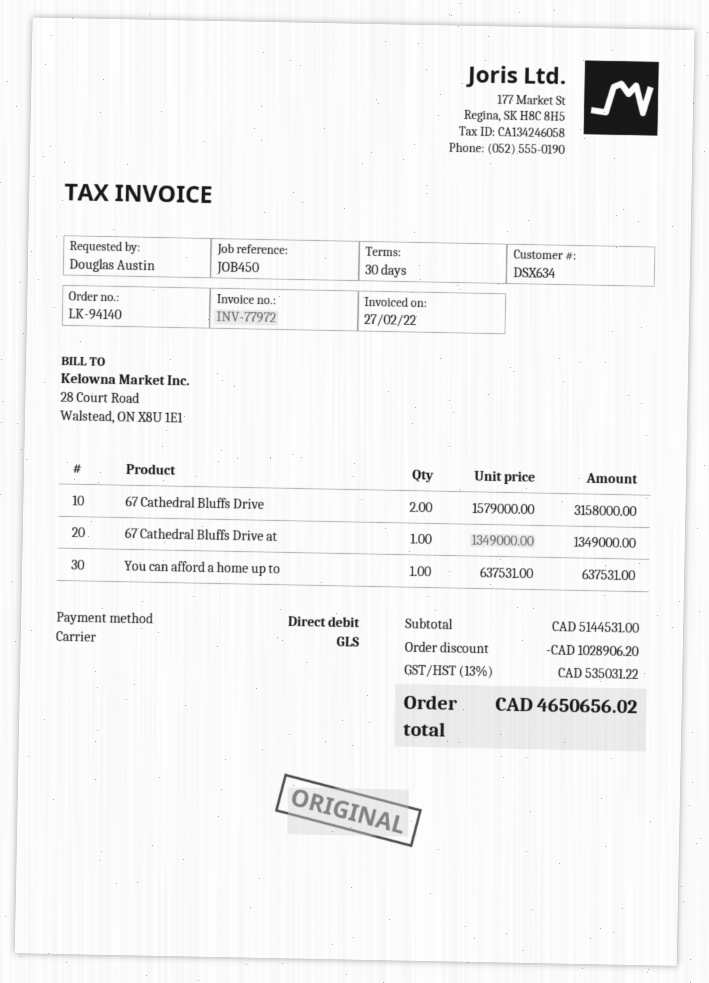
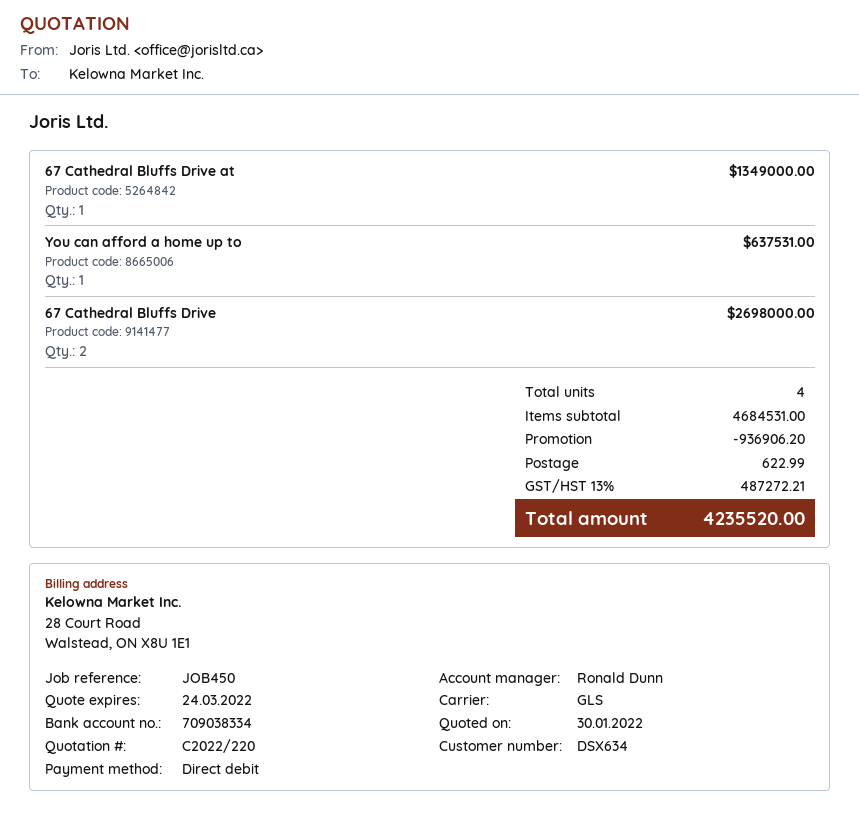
67 Cathedral Bluffs Drive: 2 for 3158000.00 -> 2 for 2698000.00
subtotal: 5144531.00 -> 4684531.00
discount: 1028906.20 -> 936906.20
shipping: none -> 622.99
tax: 13% = 535031.22 -> 13% = 487272.21
total: 4650656.02 -> 4235520.00

